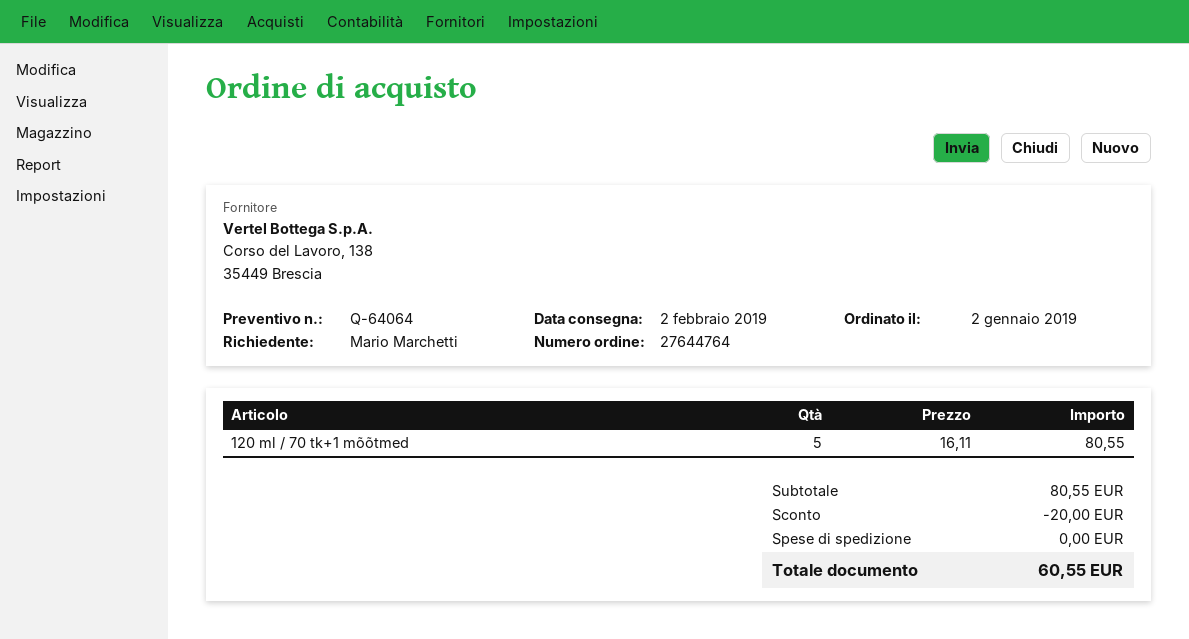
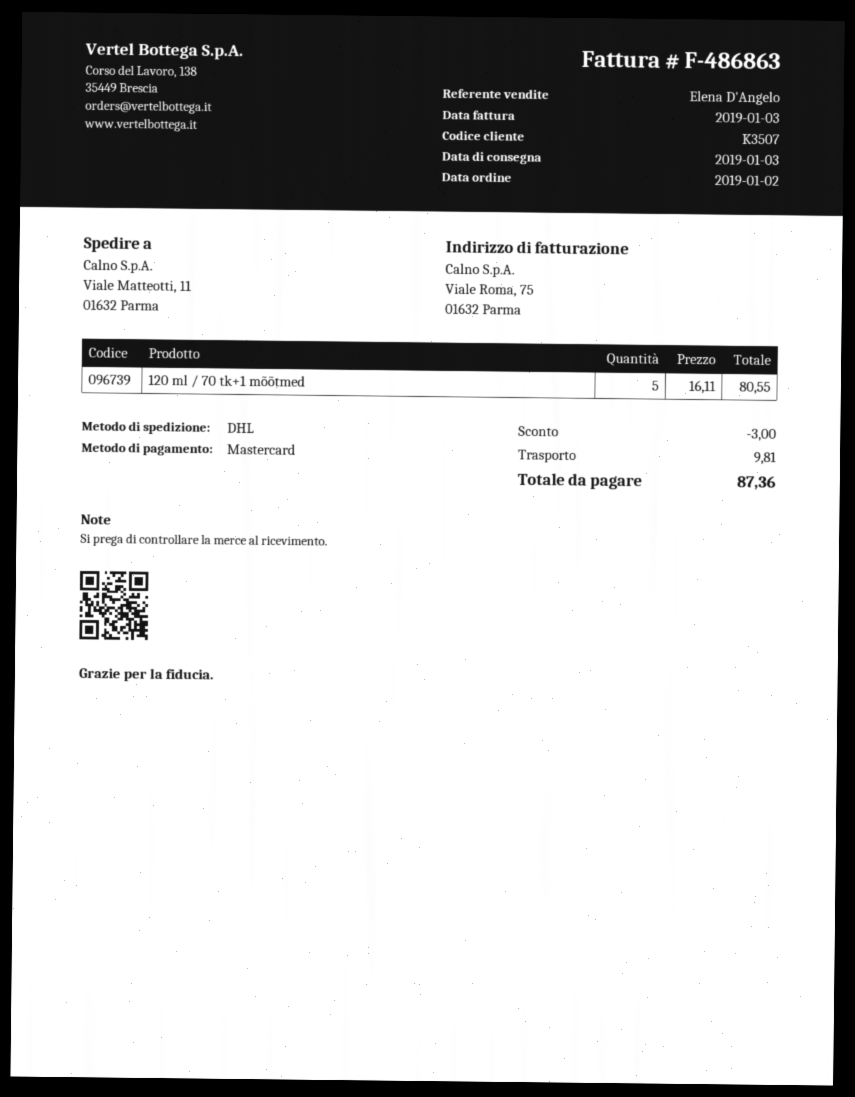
delivery date: 2019-02-02 -> 2019-01-03
discount: 20.00 -> 3.00
shipping: 0.00 -> 9.81
total: 60.55 -> 87.36

